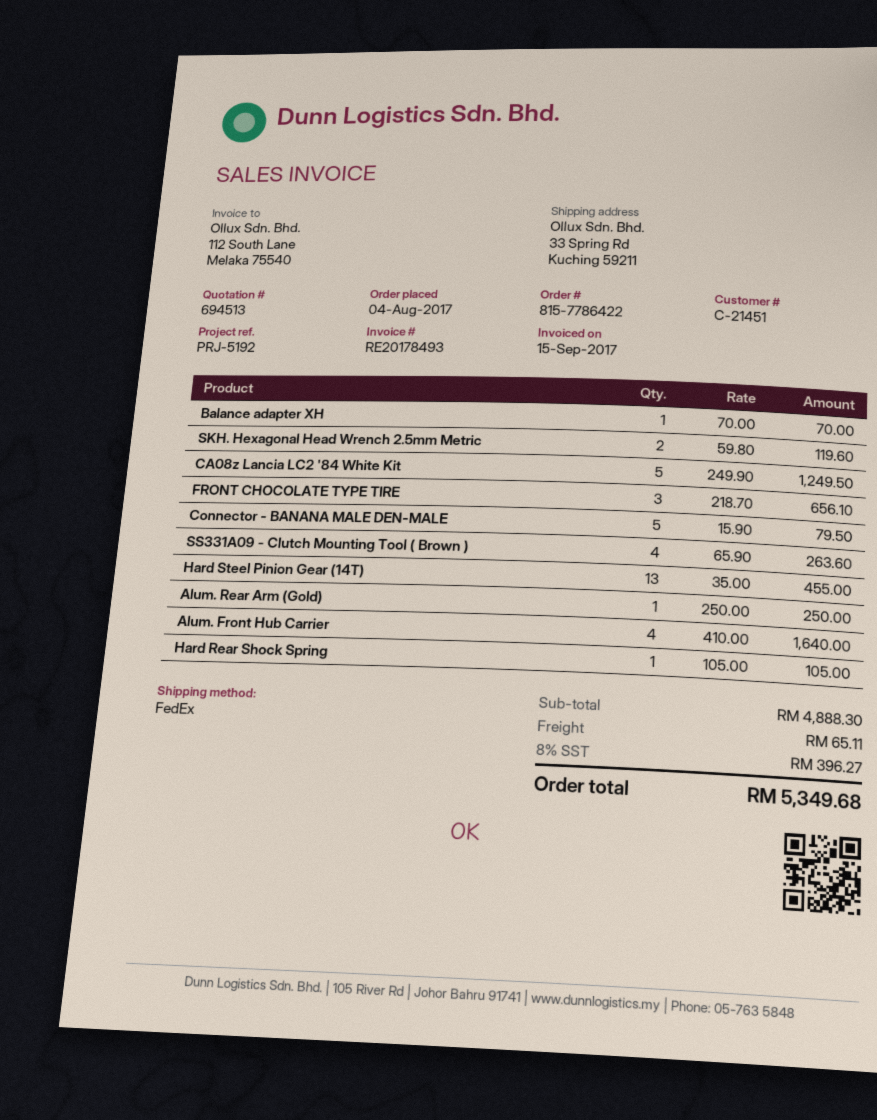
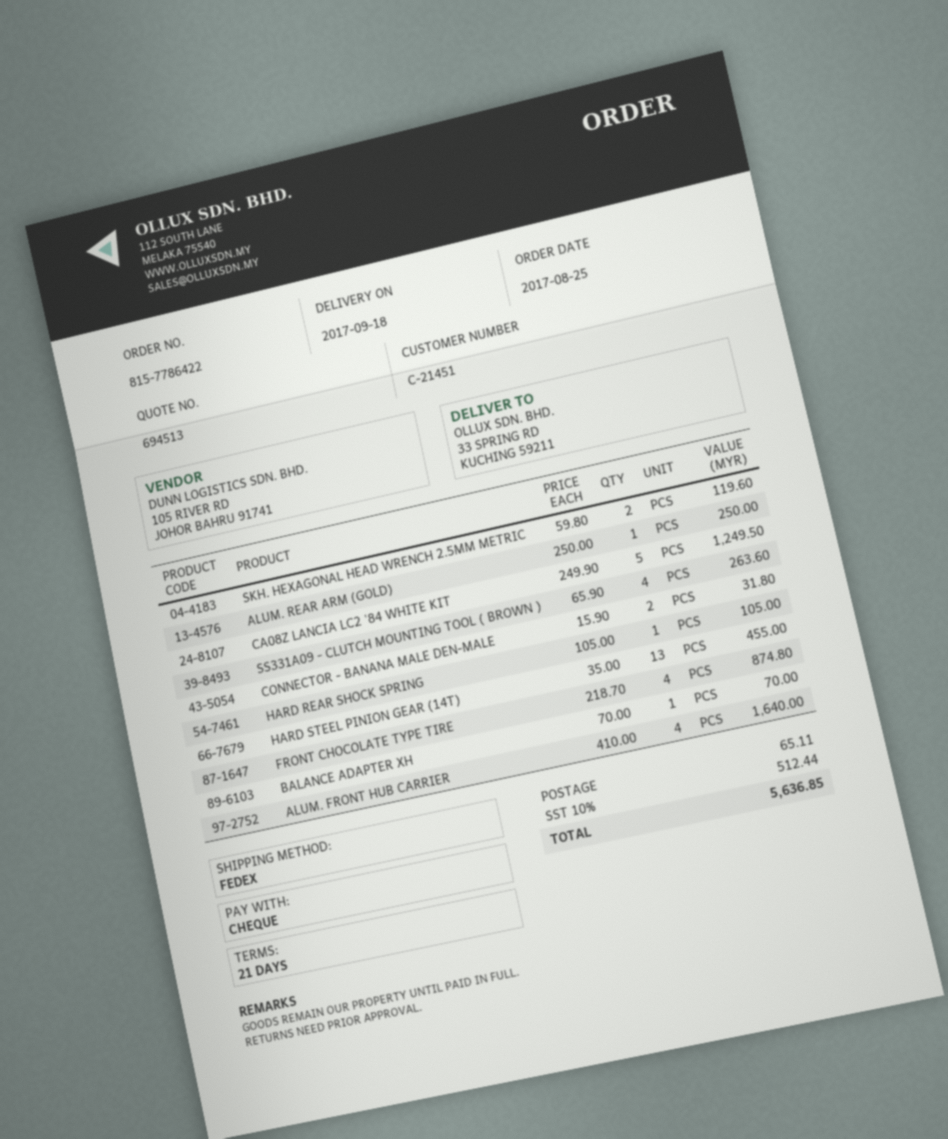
order date: 2017-08-04 -> 2017-08-25
FRONT CHOCOLATE TYPE TIRE: 3 x 218.70 = 656.10 -> 4 x 218.70 = 874.80
Connector - BANANA MALE DEN-MALE: 5 x 15.90 = 79.50 -> 2 x 15.90 = 31.80
tax: 8% = 396.27 -> 10% = 512.44
total: 5349.68 -> 5636.85

